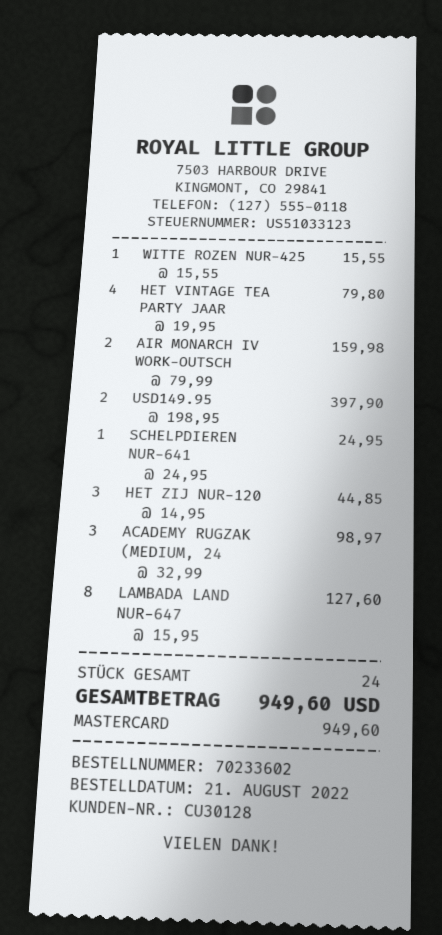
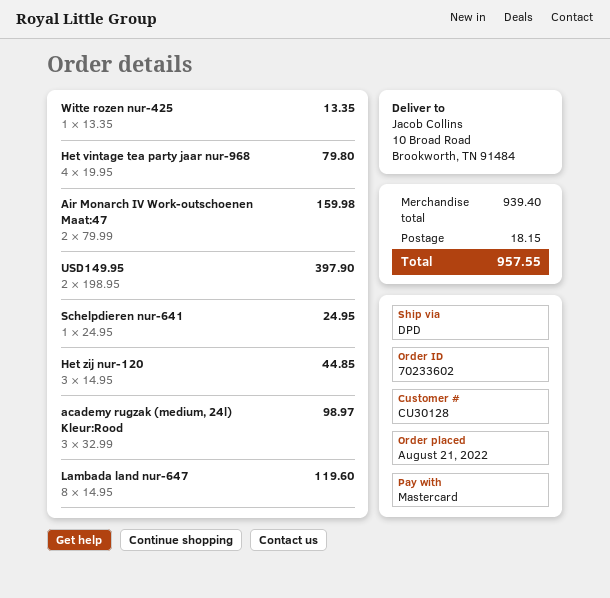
WITTE ROZEN NUR-425: 1 x 15.55 = 15.55 -> 1 x 13.35 = 13.35
LAMBADA LAND NUR-647: 8 x 15.95 = 127.60 -> 8 x 14.95 = 119.60
shipping: none -> 18.15
total: 949.60 -> 957.55

